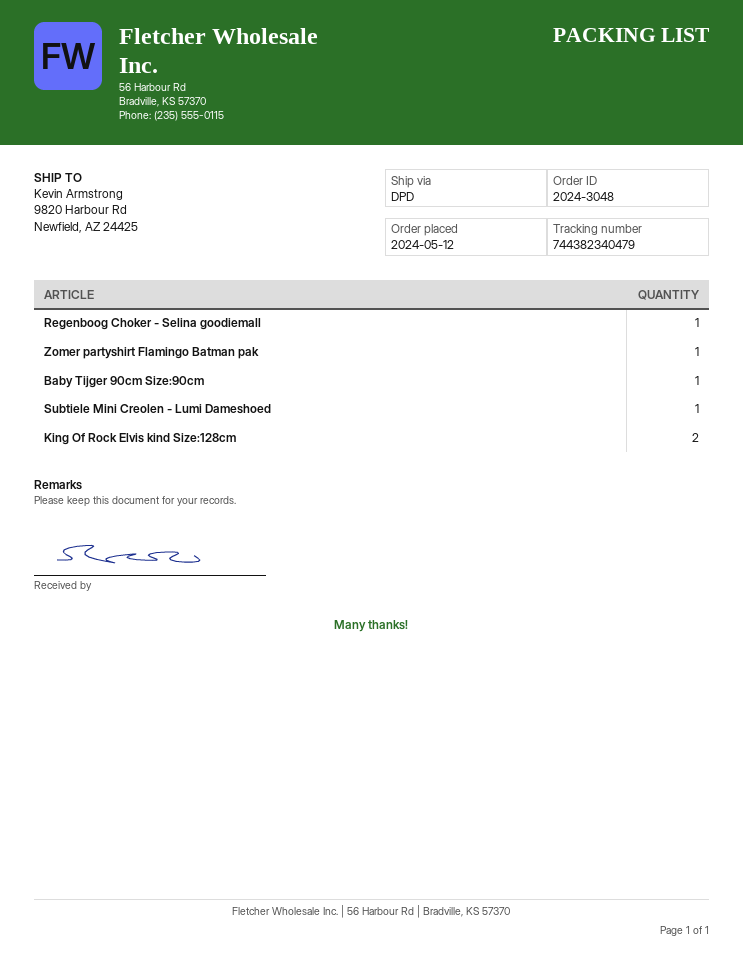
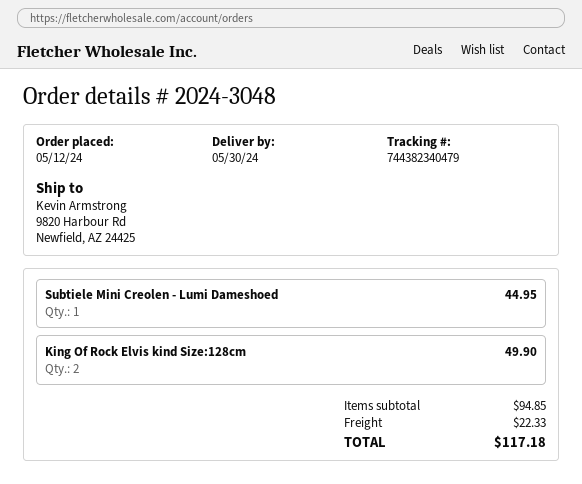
Regenboog Choker - Selina goodiemall: 1 -> none
Zomer partyshirt Flamingo Batman pak: 1 -> none
Baby Tijger 90cm Size:90cm: 1 -> none

